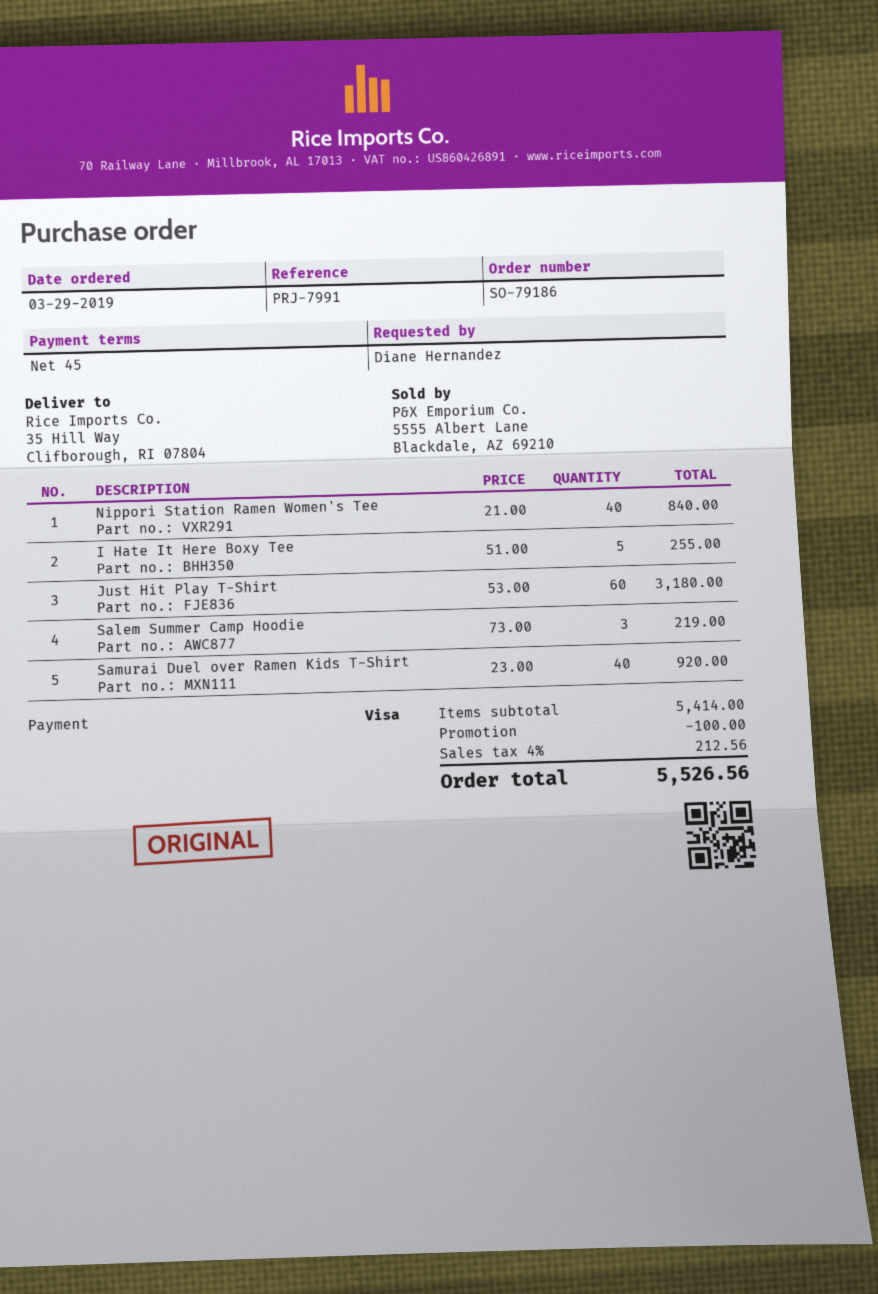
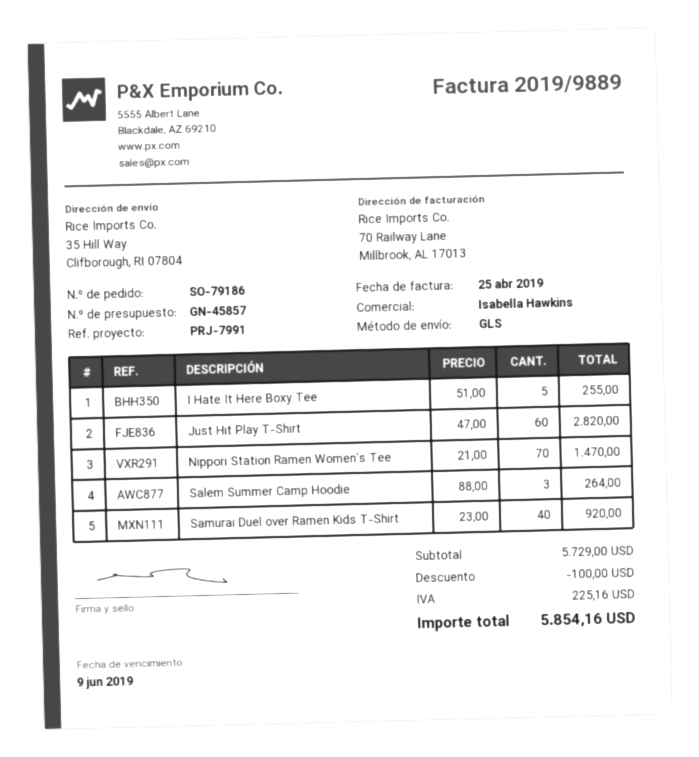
Nippori Station Ramen Women's Tee: 40 x 21.00 = 840.00 -> 70 x 21.00 = 1470.00
Just Hit Play T-Shirt: 60 x 53.00 = 3180.00 -> 60 x 47.00 = 2820.00
Salem Summer Camp Hoodie: 3 x 73.00 = 219.00 -> 3 x 88.00 = 264.00
subtotal: 5414.00 -> 5729.00
tax: 212.56 -> 225.16
total: 5526.56 -> 5854.16

